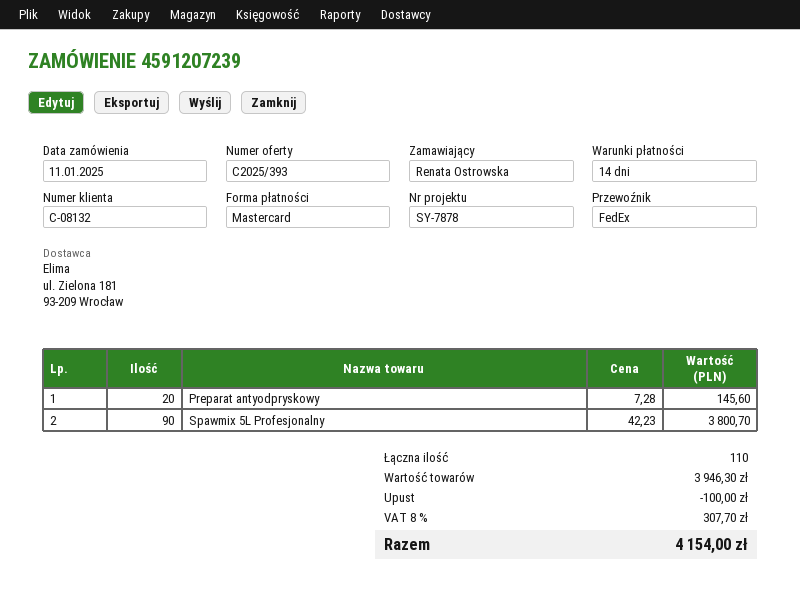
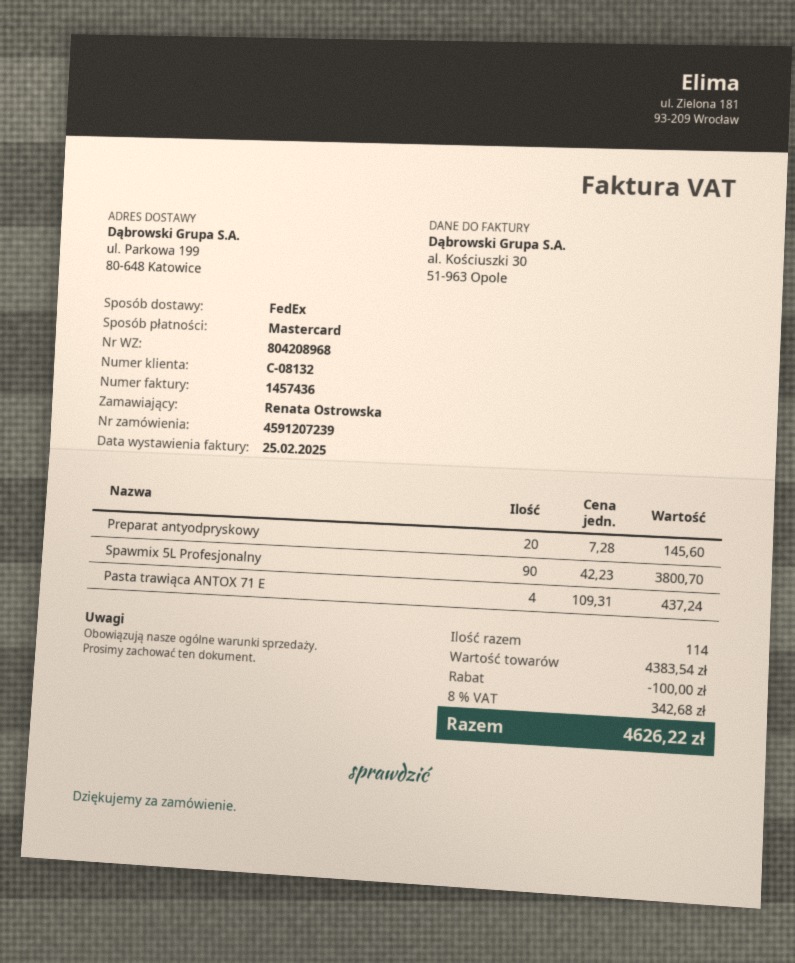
Pasta trawiąca ANTOX 71 E: none -> 4 x 109.31 = 437.24
total quantity: 110 -> 114
subtotal: 3946.30 -> 4383.54
tax: 8% = 307.70 -> 8% = 342.68
total: 4154.00 -> 4626.22

